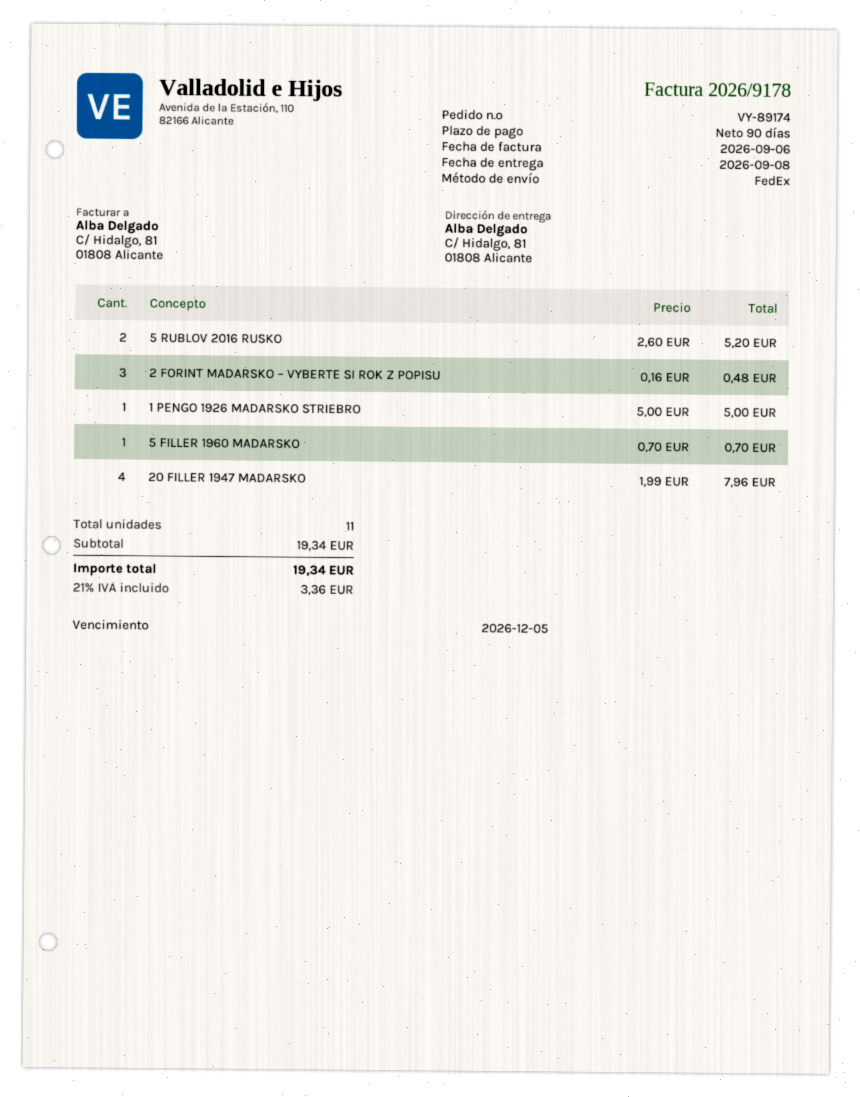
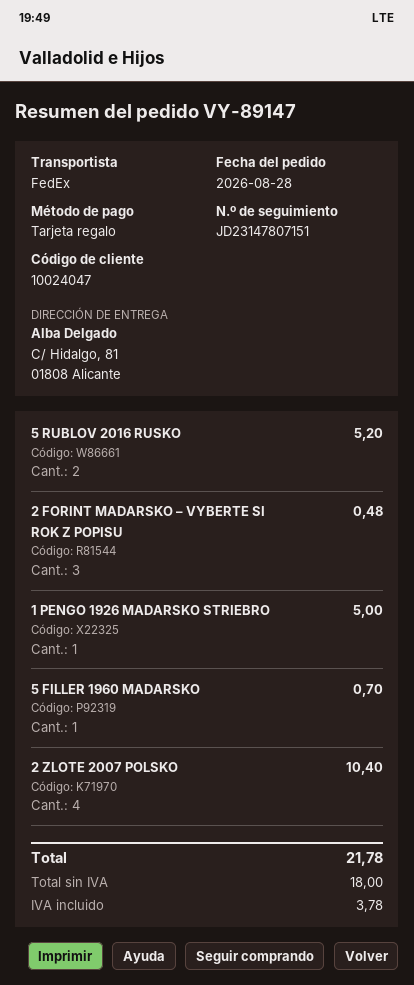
order number: VY-89174 -> VY-89147
20 FILLER 1947 MADARSKO: 4 for 7.96 -> none
2 ZLOTE 2007 POLSKO: none -> 4 for 10.40
tax: 3.36 -> 3.78
total: 19.34 -> 21.78

